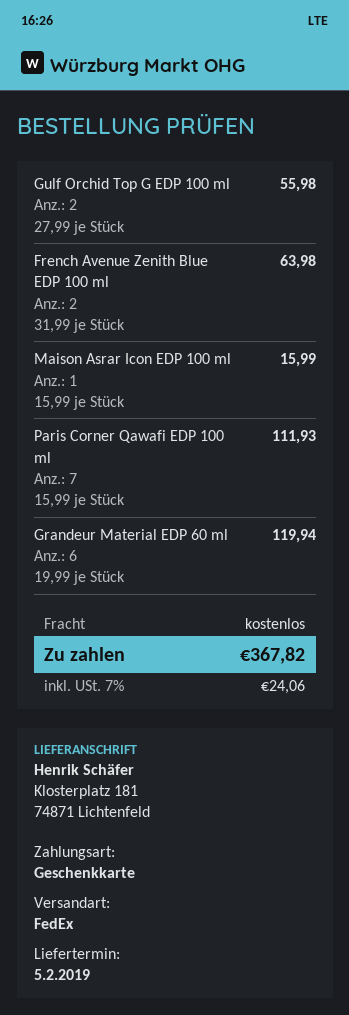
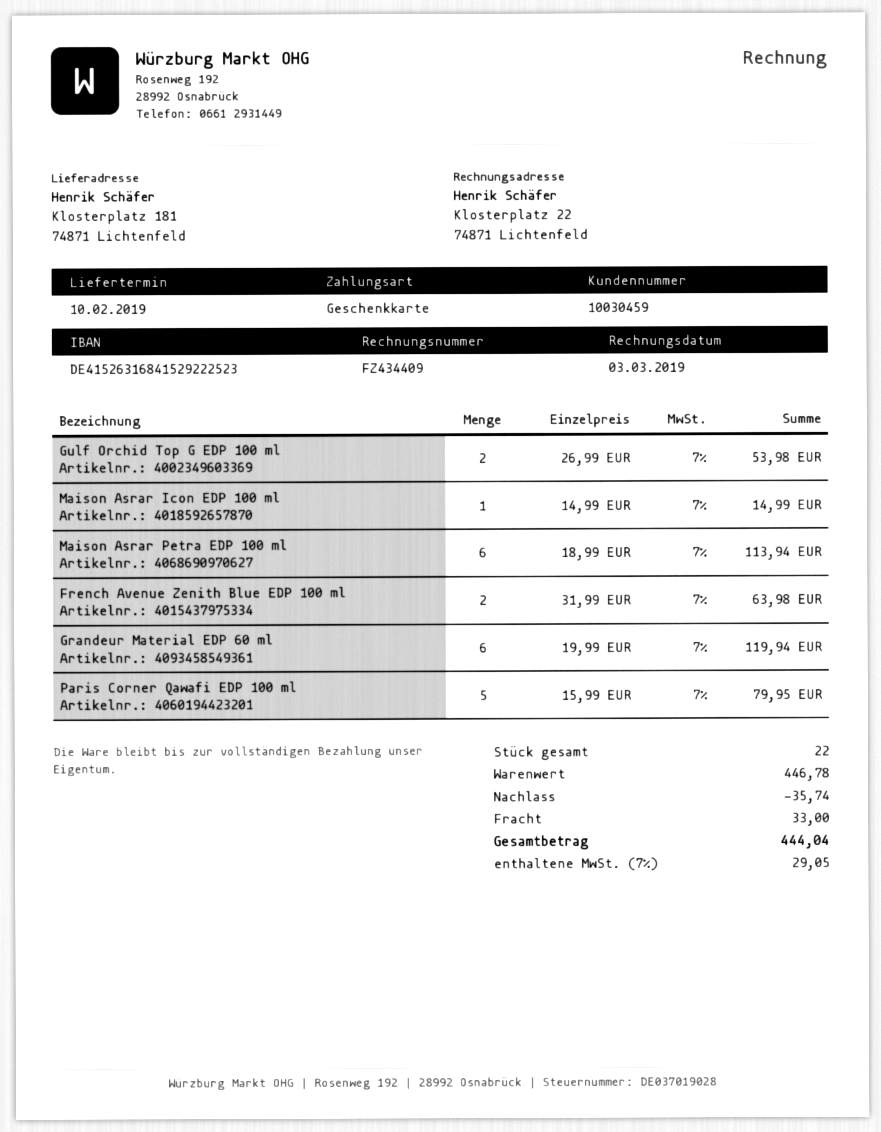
delivery date: 2019-02-05 -> 2019-02-10
Gulf Orchid Top G EDP 100 ml: 2 x 27.99 = 55.98 -> 2 x 26.99 = 53.98
Maison Asrar Icon EDP 100 ml: 1 x 15.99 = 15.99 -> 1 x 14.99 = 14.99
Paris Corner Qawafi EDP 100 ml: 7 x 15.99 = 111.93 -> 5 x 15.99 = 79.95
Maison Asrar Petra EDP 100 ml: none -> 6 x 18.99 = 113.94
discount: none -> 35.74
shipping: 0.00 -> 33.00
tax: 7% = 24.06 -> 7% = 29.05
total: 367.82 -> 444.04

